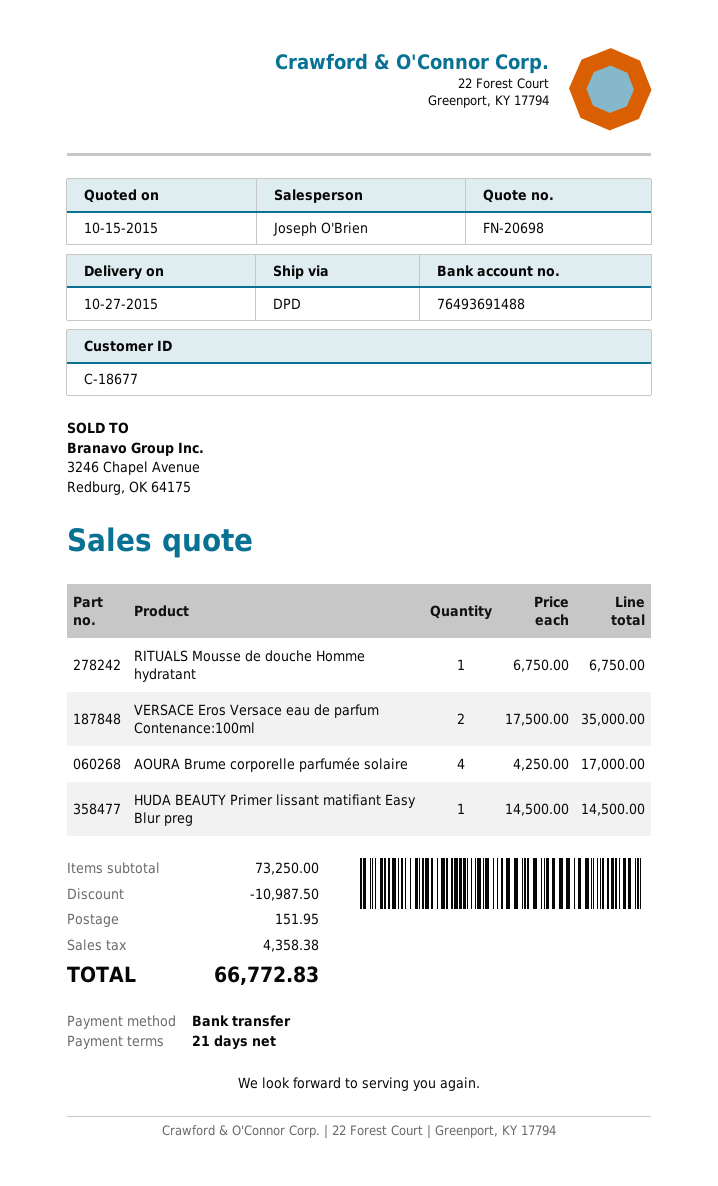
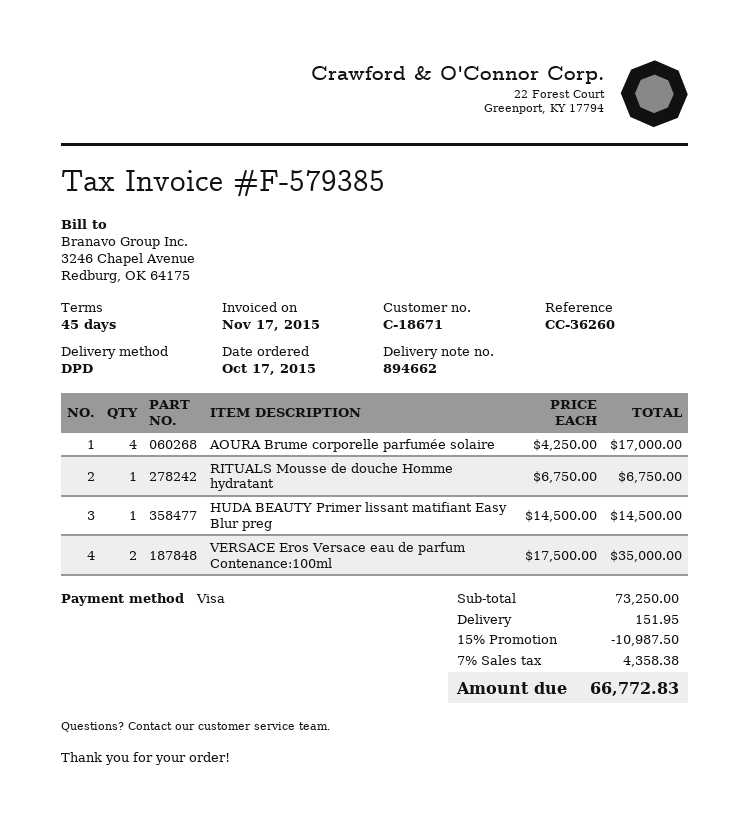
payment terms: 21 days -> 45 days
customer number: C-18677 -> C-18671
payment method: bank transfer -> Visa

